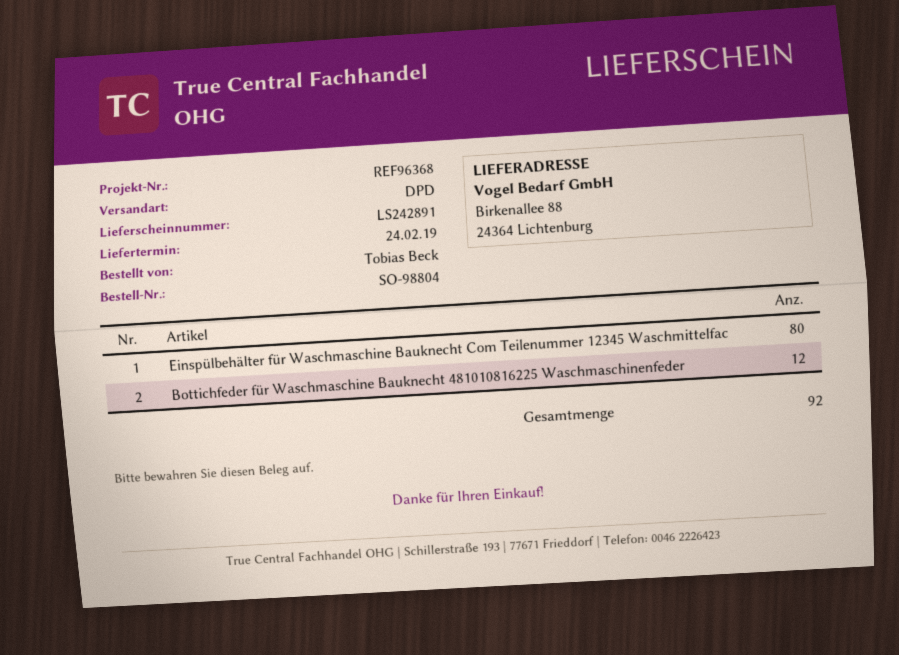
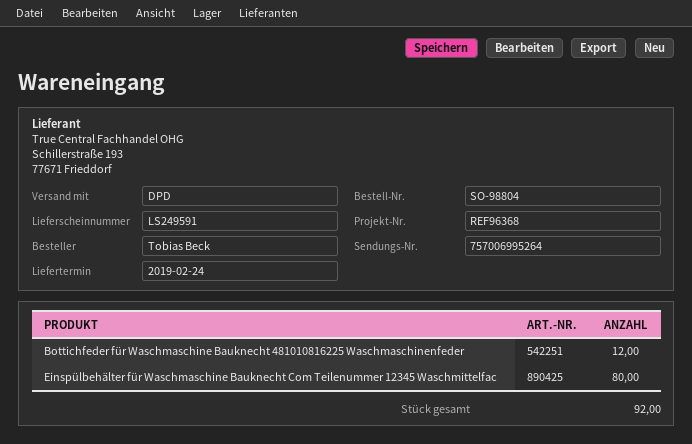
delivery note number: LS242891 -> LS249591

